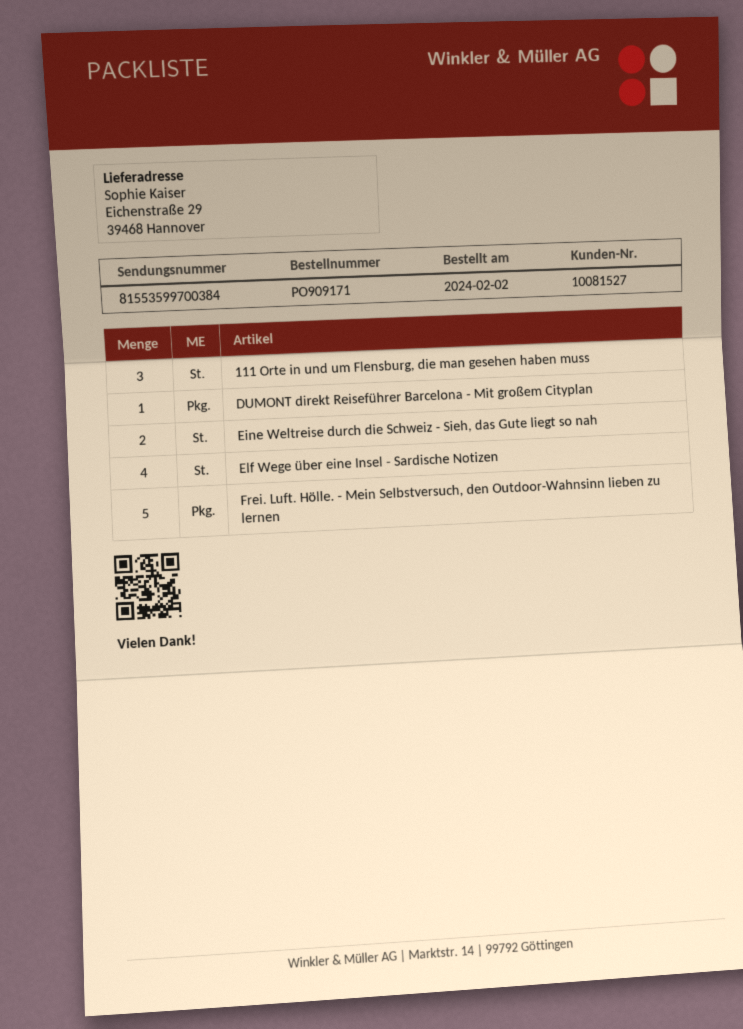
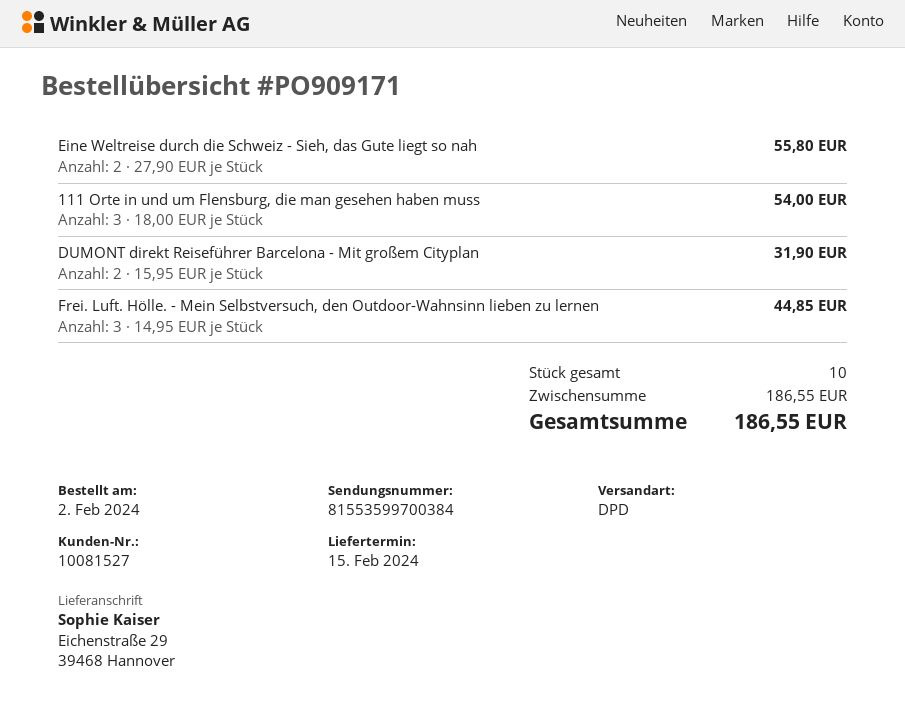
DUMONT direkt Reiseführer Barcelona - Mit großem Cityplan: 1 -> 2
Elf Wege über eine Insel - Sardische Notizen: 4 -> none
Frei. Luft. Hölle. - Mein Selbstversuch, den Outdoor-Wahnsinn lieben zu lernen: 5 -> 3

